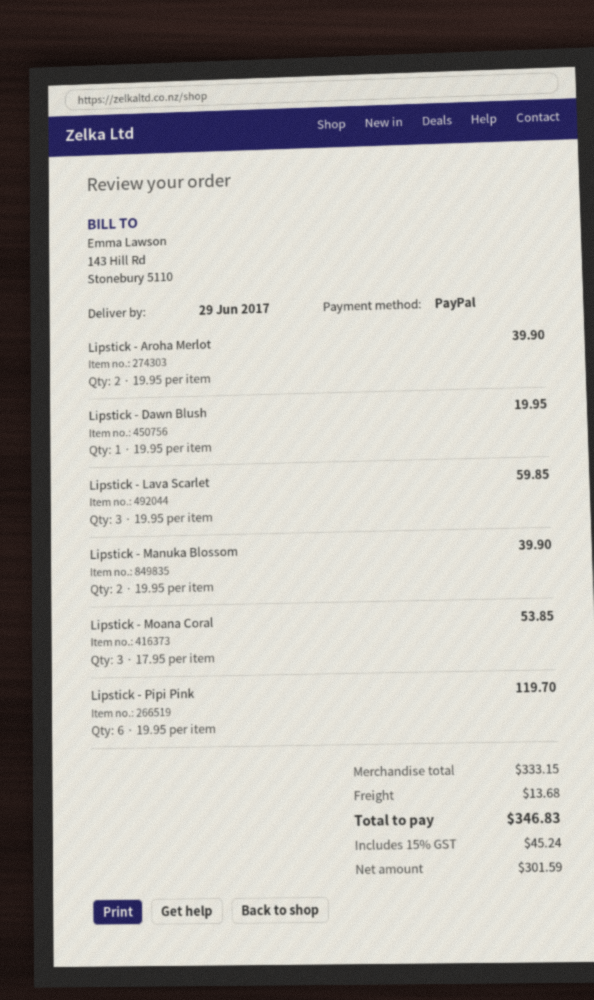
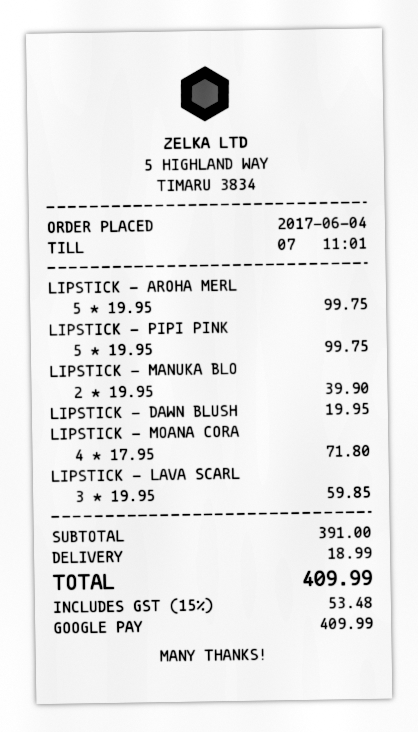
payment method: PayPal -> Google Pay
Lipstick - Aroha Merlot: 2 x 19.95 = 39.90 -> 5 x 19.95 = 99.75
Lipstick - Moana Coral: 3 x 17.95 = 53.85 -> 4 x 17.95 = 71.80
Lipstick - Pipi Pink: 6 x 19.95 = 119.70 -> 5 x 19.95 = 99.75
subtotal: 333.15 -> 391.00
shipping: 13.68 -> 18.99
tax: 15% = 45.24 -> 15% = 53.48
total: 346.83 -> 409.99

